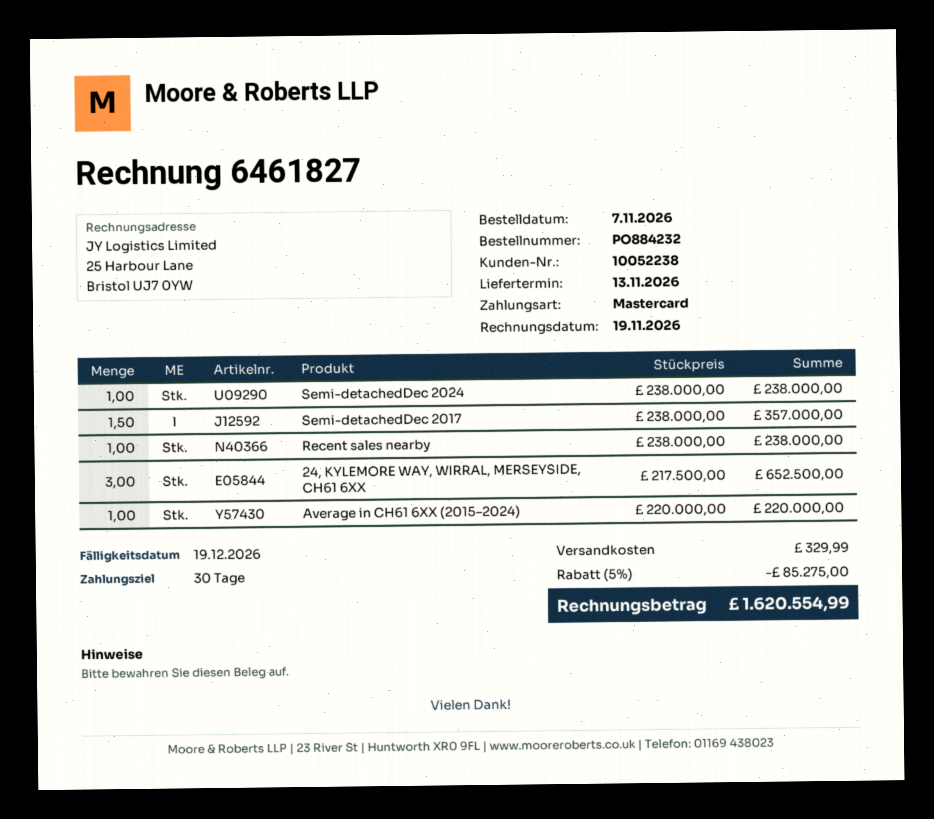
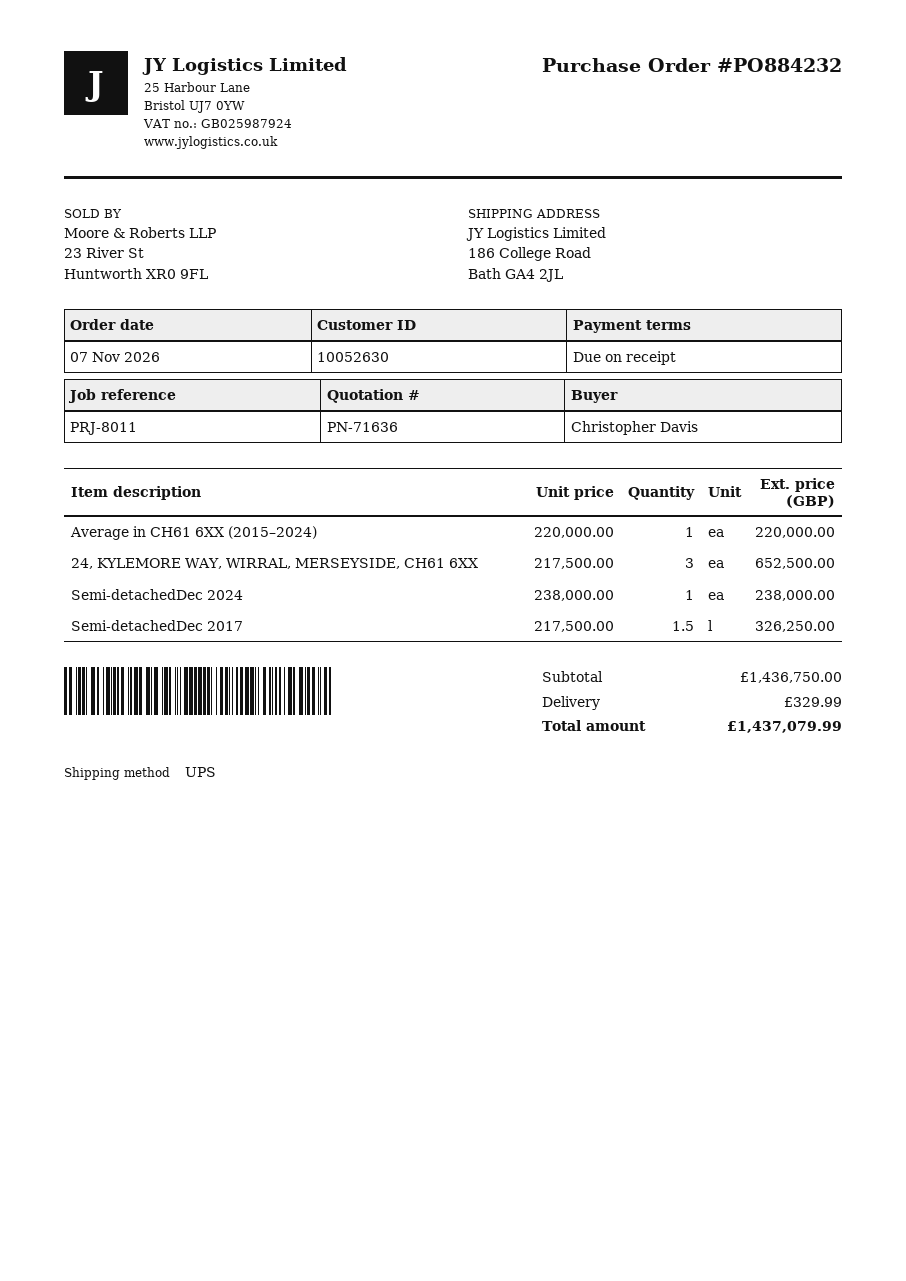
payment terms: 30 days -> on receipt
customer number: 10052238 -> 10052630
Semi-detachedDec 2017: 1.5 x 238000.00 = 357000.00 -> 1.5 x 217500.00 = 326250.00
Recent sales nearby: 1 x 238000.00 = 238000.00 -> none
discount: 5% = 85275.00 -> none
total: 1620554.99 -> 1437079.99

